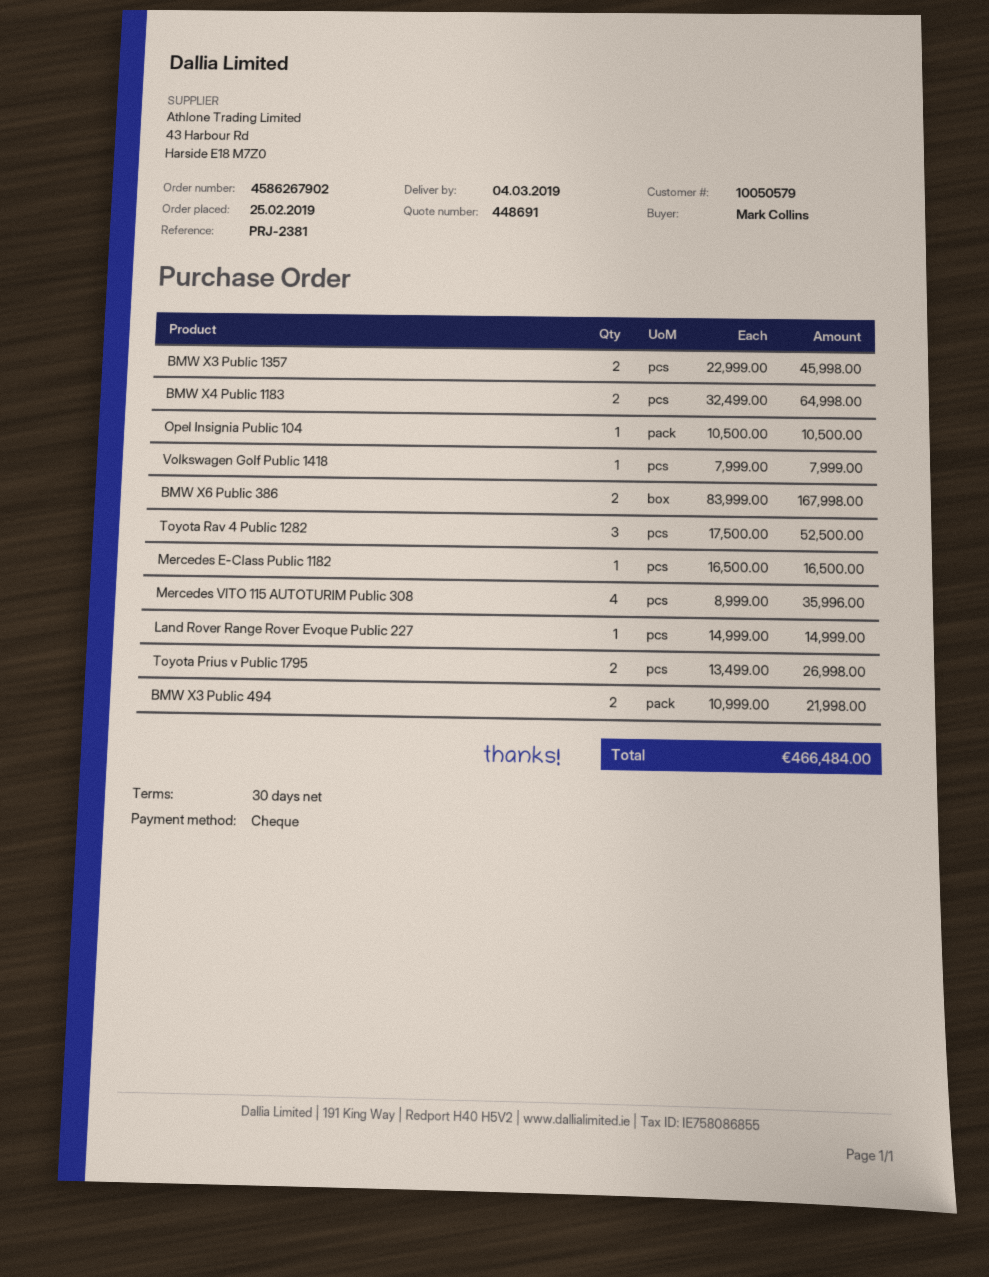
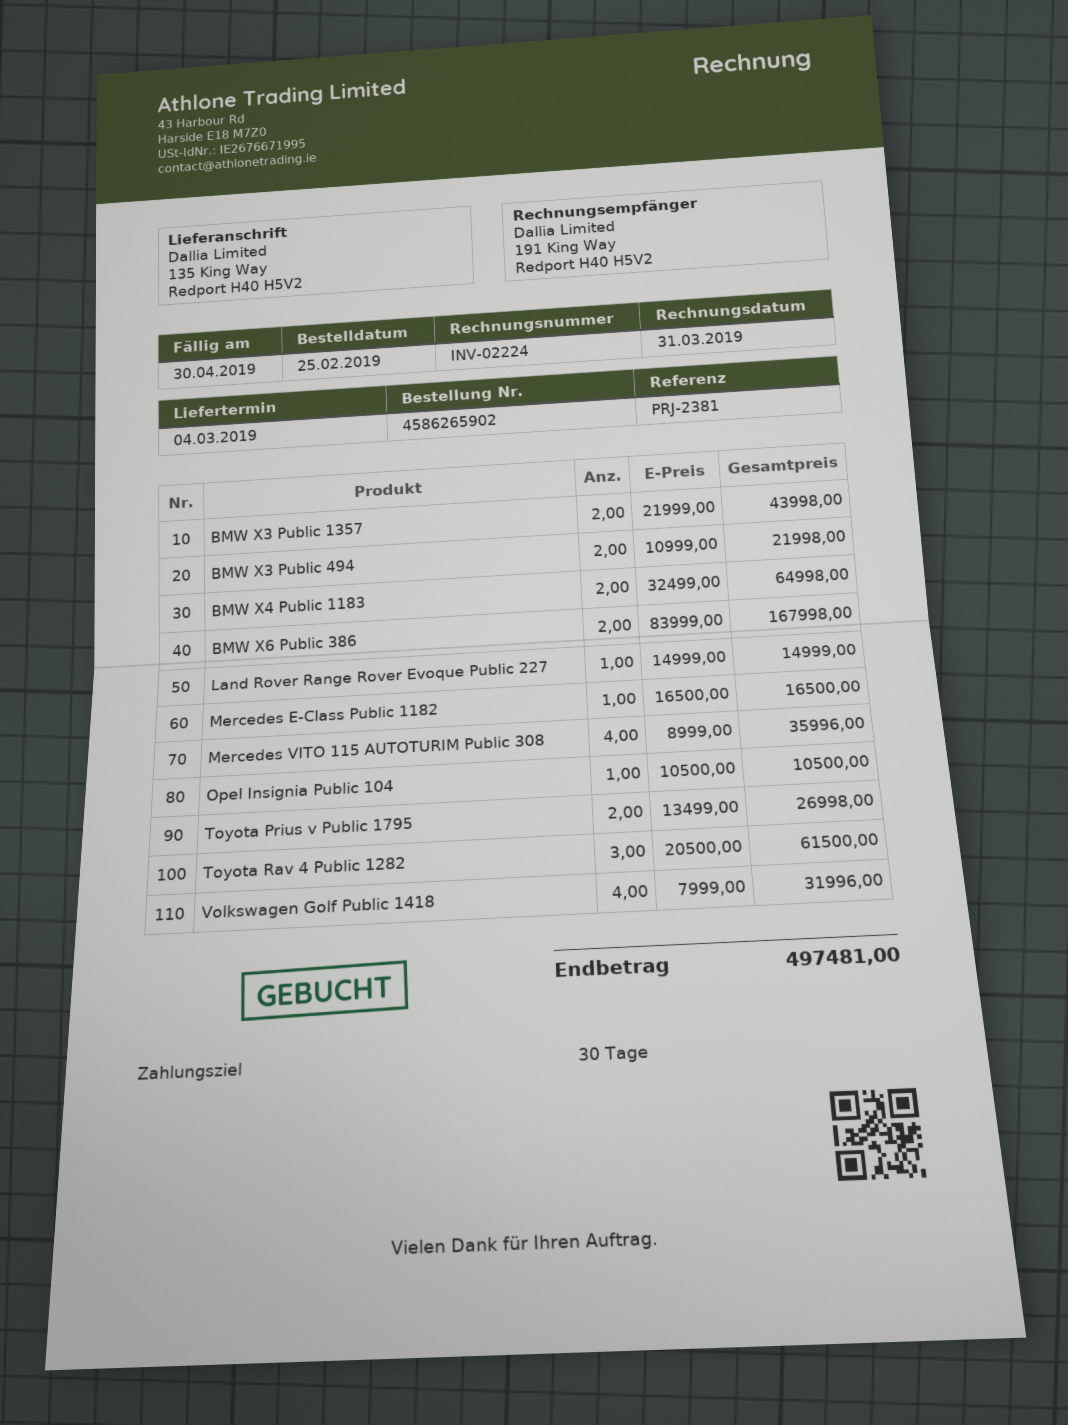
order number: 4586267902 -> 4586265902
BMW X3 Public 1357: 2 x 22999.00 = 45998.00 -> 2 x 21999.00 = 43998.00
Volkswagen Golf Public 1418: 1 x 7999.00 = 7999.00 -> 4 x 7999.00 = 31996.00
Toyota Rav 4 Public 1282: 3 x 17500.00 = 52500.00 -> 3 x 20500.00 = 61500.00
total: 466484.00 -> 497481.00

